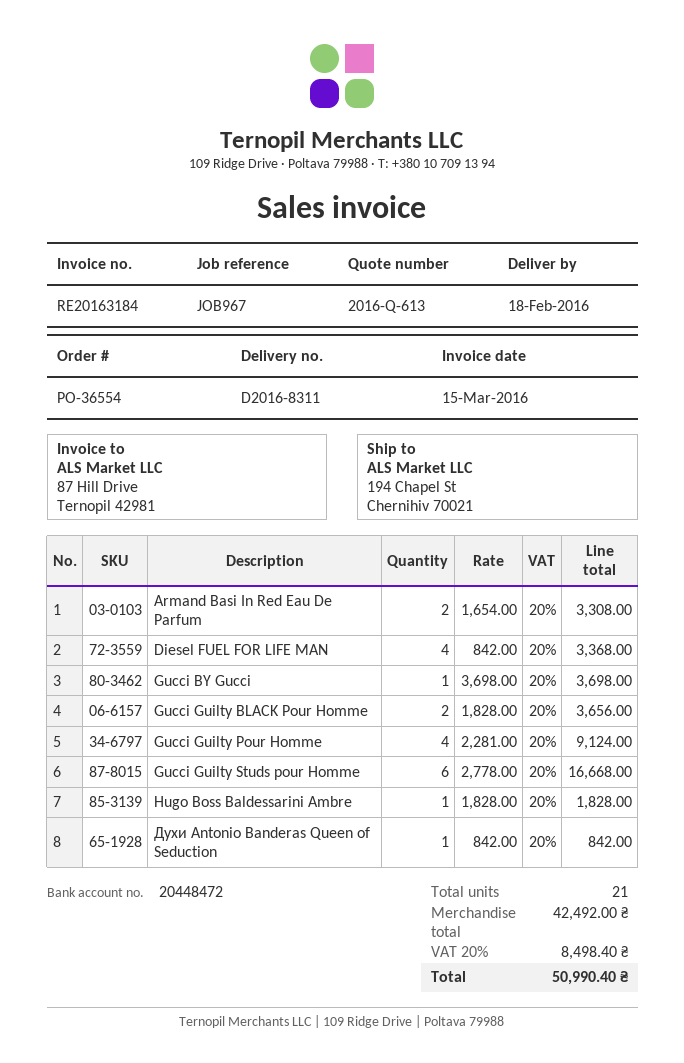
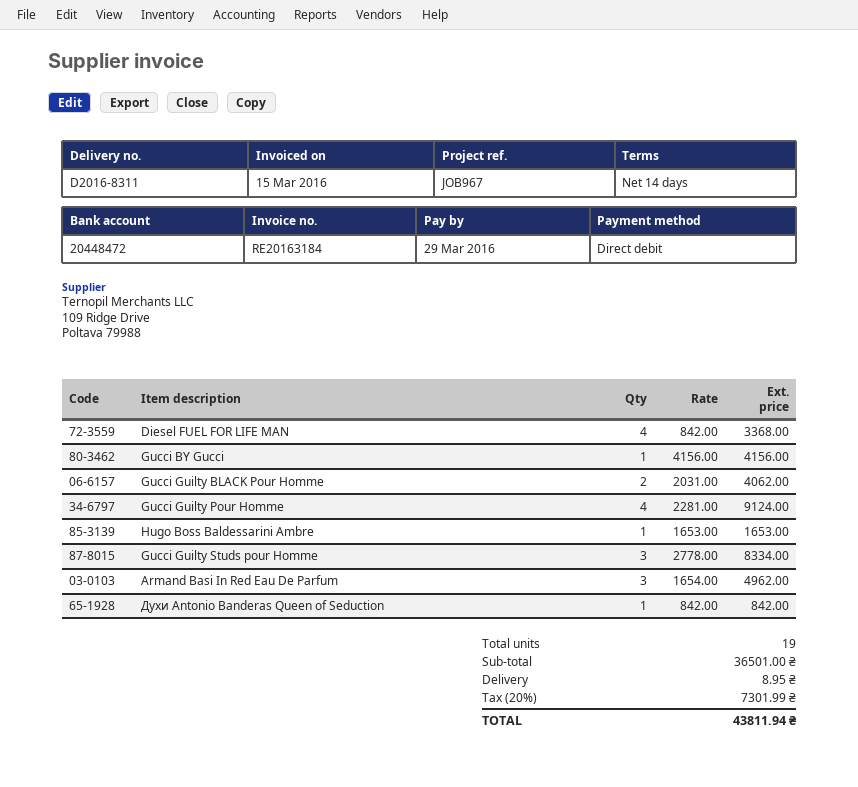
Armand Basi In Red Eau De Parfum: 2 x 1654.00 = 3308.00 -> 3 x 1654.00 = 4962.00
Gucci BY Gucci: 1 x 3698.00 = 3698.00 -> 1 x 4156.00 = 4156.00
Gucci Guilty BLACK Pour Homme: 2 x 1828.00 = 3656.00 -> 2 x 2031.00 = 4062.00
Gucci Guilty Studs pour Homme: 6 x 2778.00 = 16668.00 -> 3 x 2778.00 = 8334.00
Hugo Boss Baldessarini Ambre: 1 x 1828.00 = 1828.00 -> 1 x 1653.00 = 1653.00
total quantity: 21 -> 19
subtotal: 42492.00 -> 36501.00
shipping: none -> 8.95
tax: 20% = 8498.40 -> 20% = 7301.99
total: 50990.40 -> 43811.94

